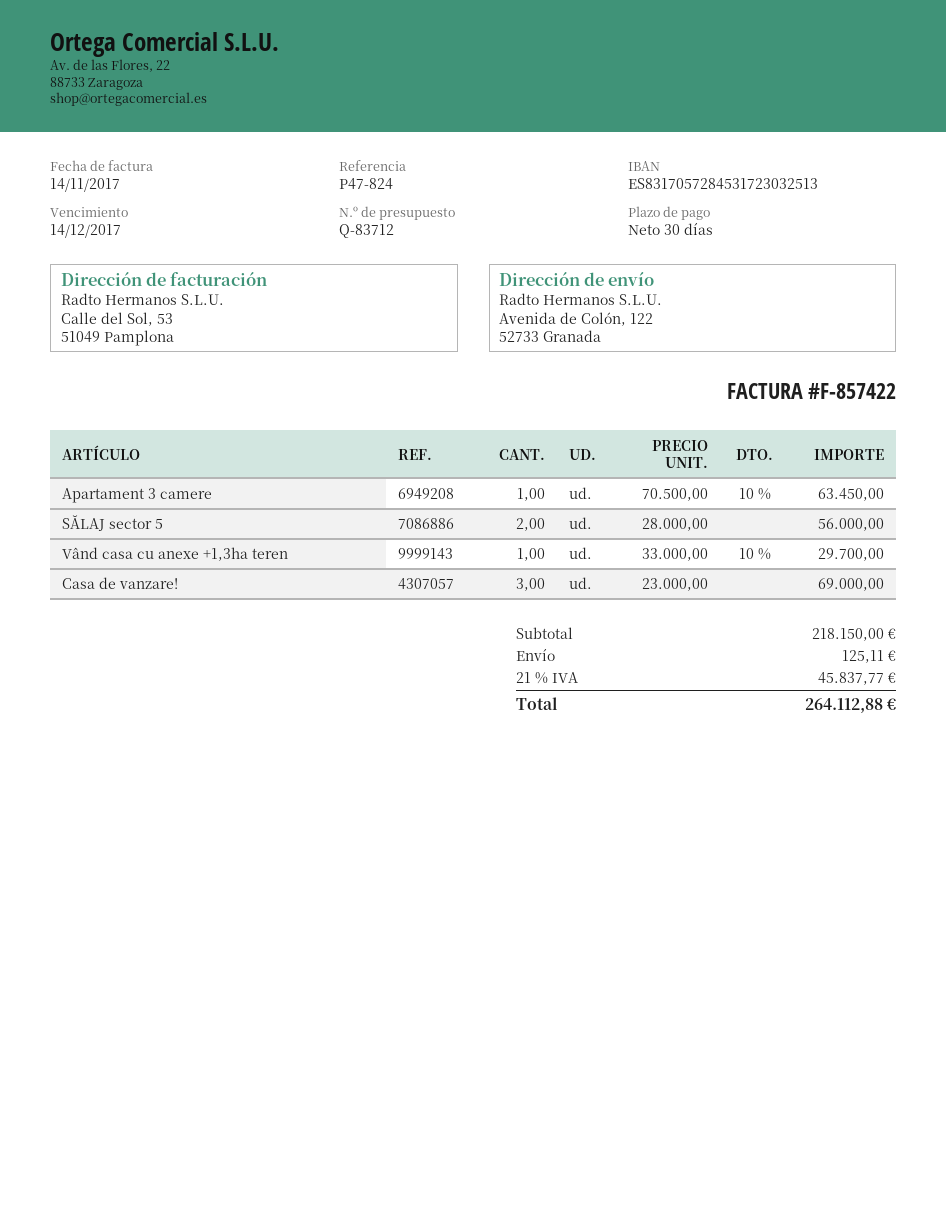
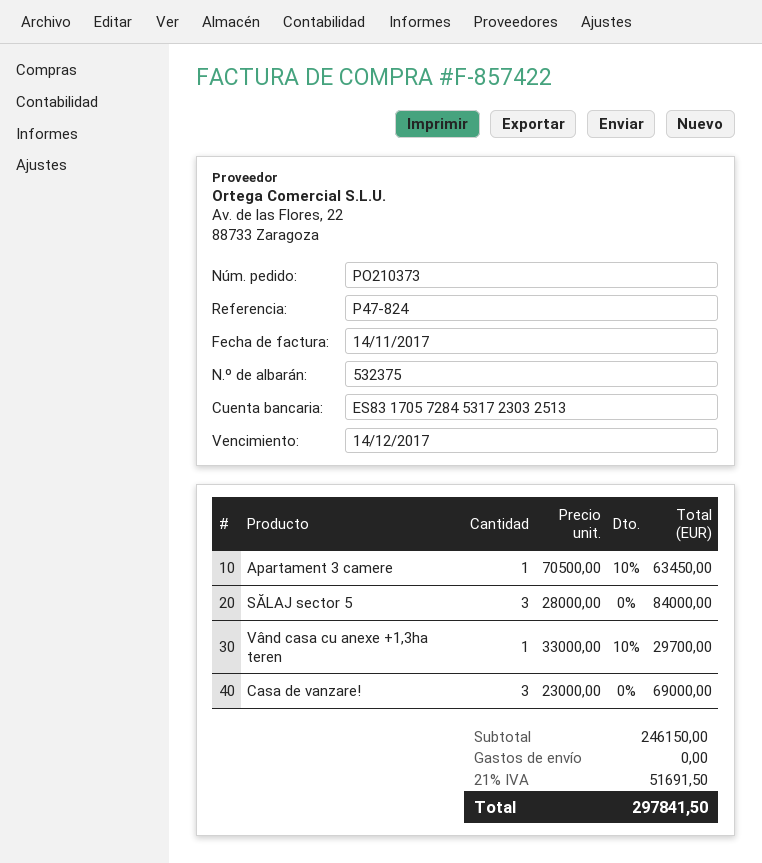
SĂLAJ sector 5: 2 x 28000.00 = 56000.00 -> 3 x 28000.00 = 84000.00
subtotal: 218150.00 -> 246150.00
shipping: 125.11 -> 0.00
tax: 21% = 45837.77 -> 21% = 51691.50
total: 264112.88 -> 297841.50

